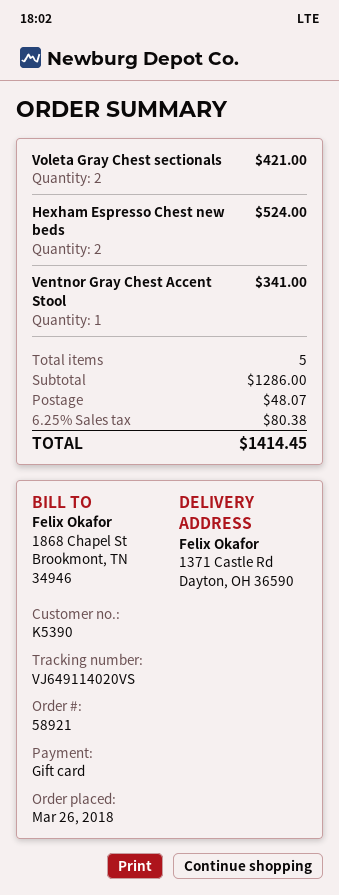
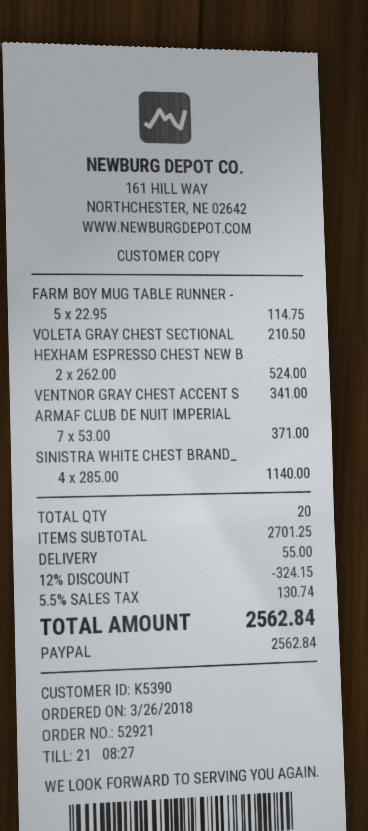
order number: 58921 -> 52921
payment method: gift card -> PayPal
Voleta Gray Chest sectionals: 2 for 421.00 -> 1 for 210.50
FARM BOY MUG TABLE RUNNER -: none -> 5 for 114.75
ARMAF CLUB DE NUIT IMPERIAL: none -> 7 for 371.00
SINISTRA WHITE CHEST BRAND_: none -> 4 for 1140.00
total quantity: 5 -> 20
subtotal: 1286.00 -> 2701.25
discount: none -> 12% = 324.15
shipping: 48.07 -> 55.00
tax: 6.25% = 80.38 -> 5.5% = 130.74
total: 1414.45 -> 2562.84

